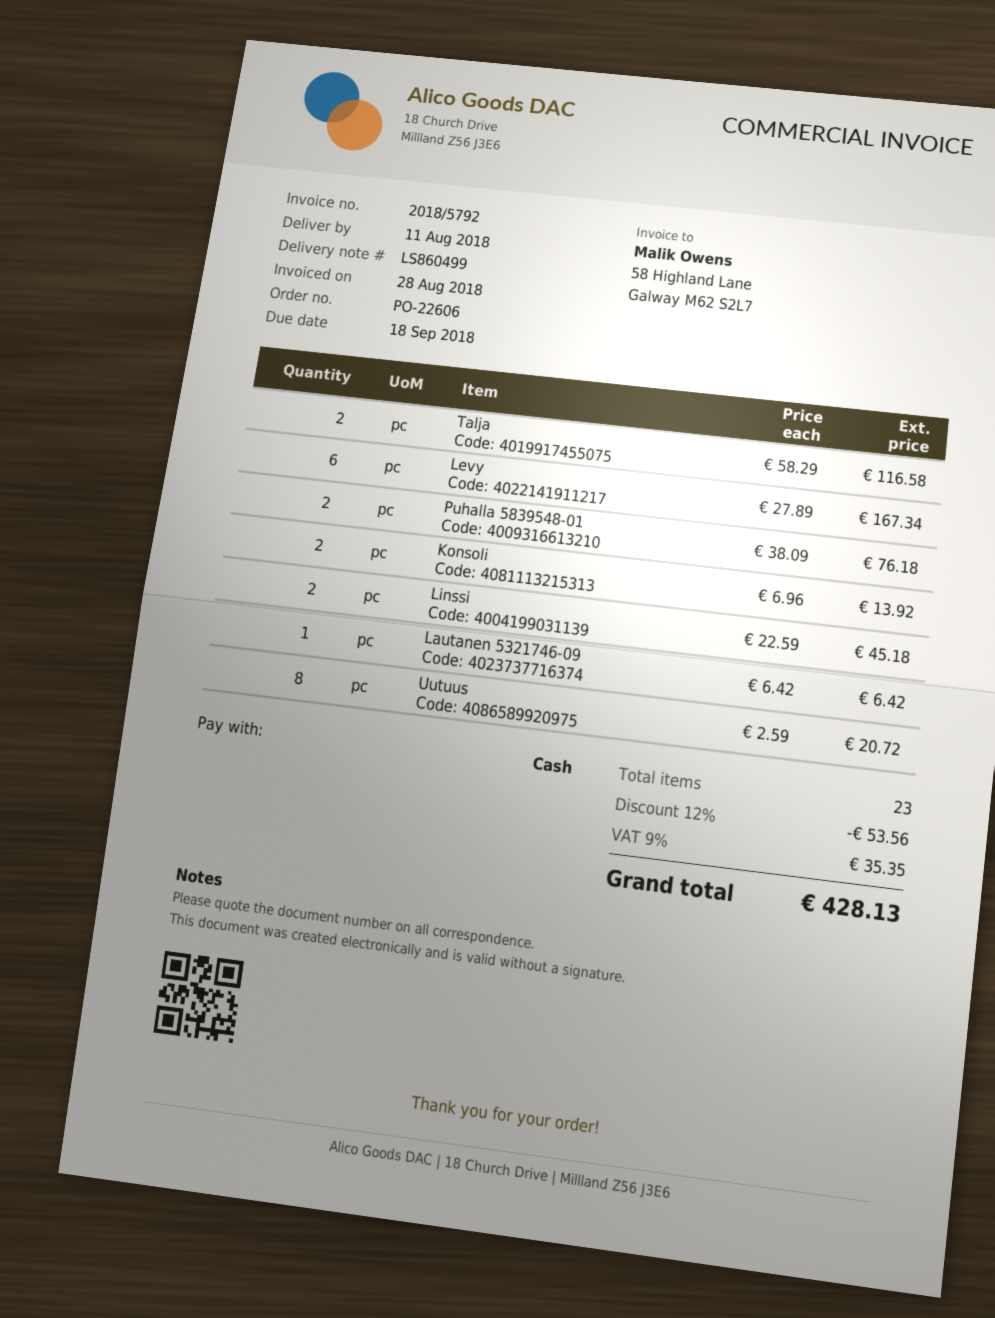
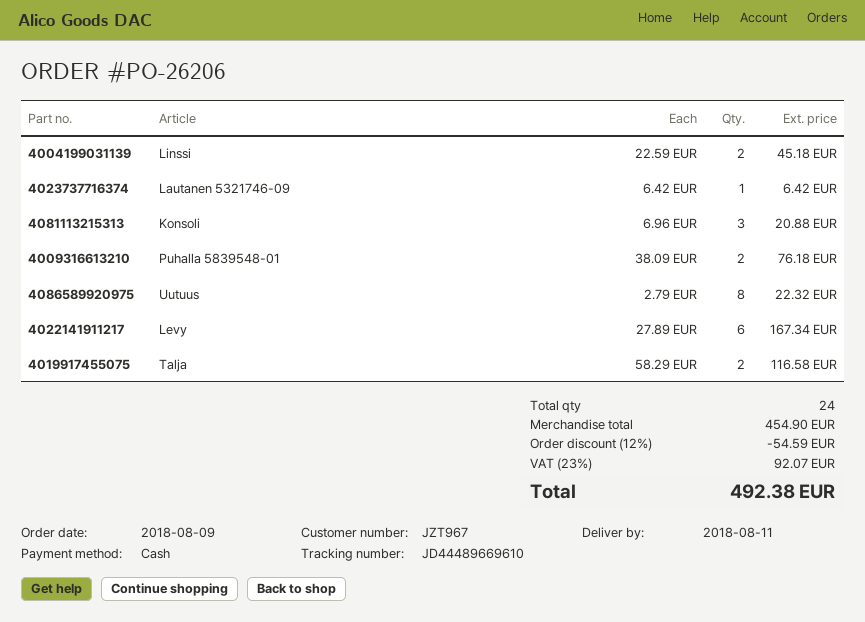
order number: PO-22606 -> PO-26206
Konsoli: 2 x 6.96 = 13.92 -> 3 x 6.96 = 20.88
Uutuus: 8 x 2.59 = 20.72 -> 8 x 2.79 = 22.32
total quantity: 23 -> 24
discount: 12% = 53.56 -> 12% = 54.59
tax: 9% = 35.35 -> 23% = 92.07
total: 428.13 -> 492.38

